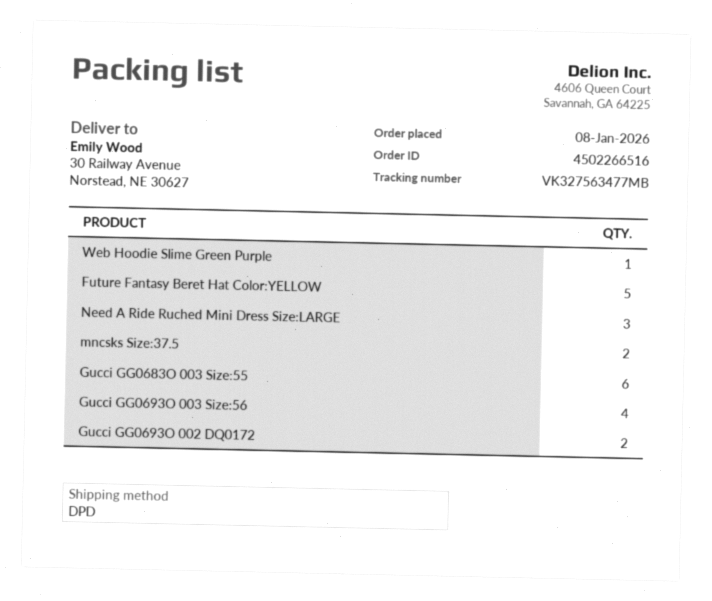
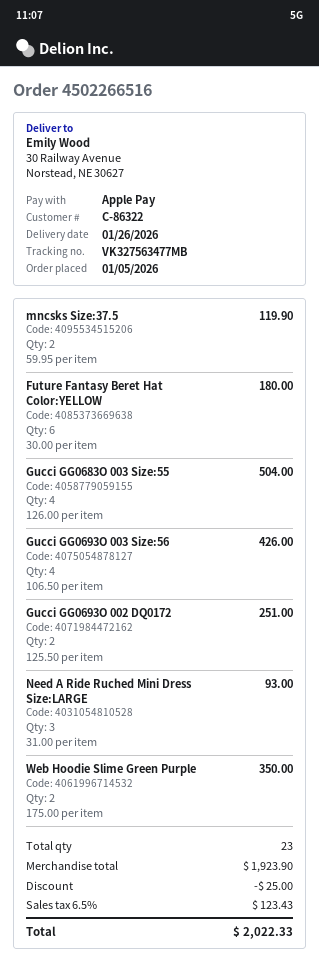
order date: 2026-01-08 -> 2026-01-05
Web Hoodie Slime Green Purple: 1 -> 2
Future Fantasy Beret Hat Color:YELLOW: 5 -> 6
Gucci GG0683O 003 Size:55: 6 -> 4

